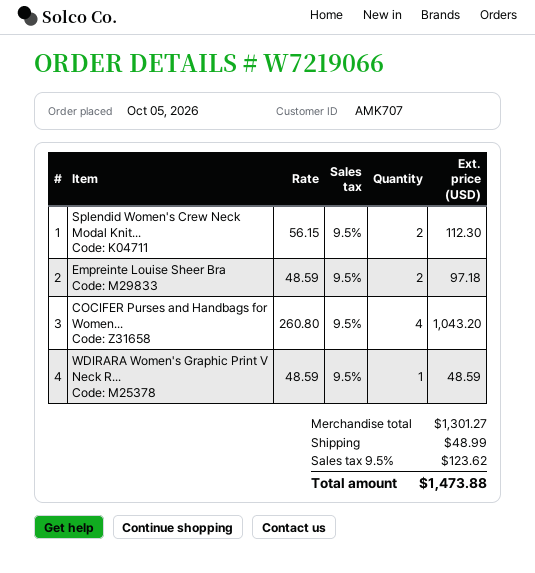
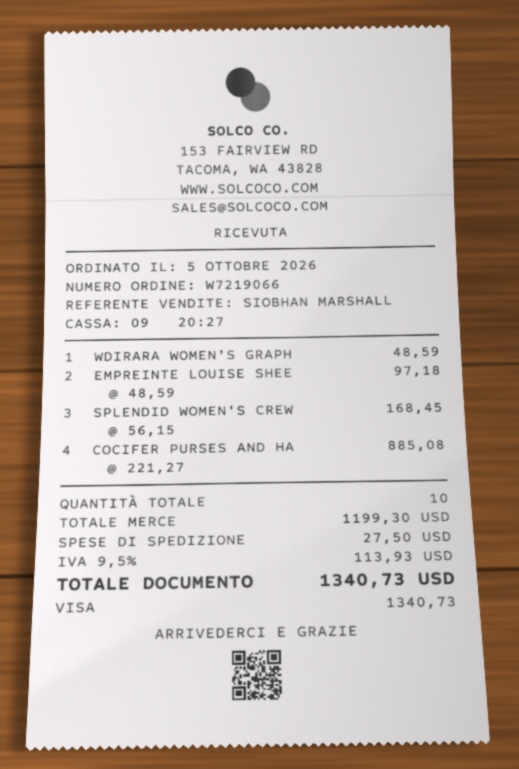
Splendid Women's Crew Neck Modal Knit...: 2 x 56.15 = 112.30 -> 3 x 56.15 = 168.45
COCIFER Purses and Handbags for Women...: 4 x 260.80 = 1043.20 -> 4 x 221.27 = 885.08
subtotal: 1301.27 -> 1199.30
shipping: 48.99 -> 27.50
tax: 9.5% = 123.62 -> 9.5% = 113.93
total: 1473.88 -> 1340.73

